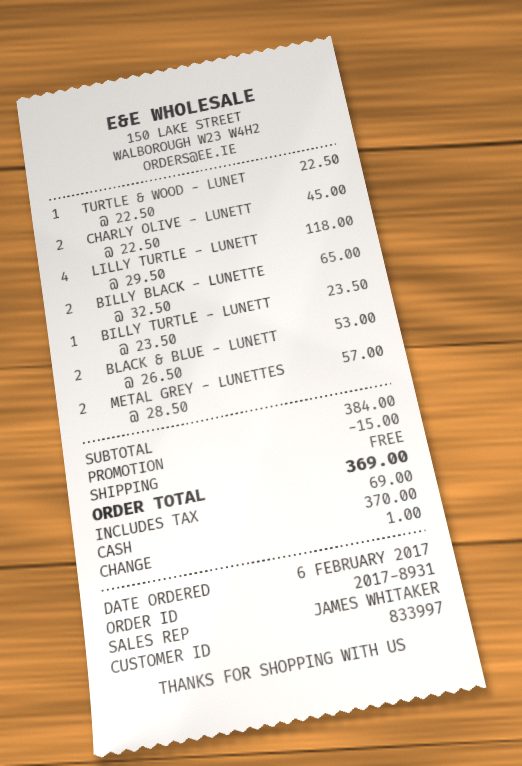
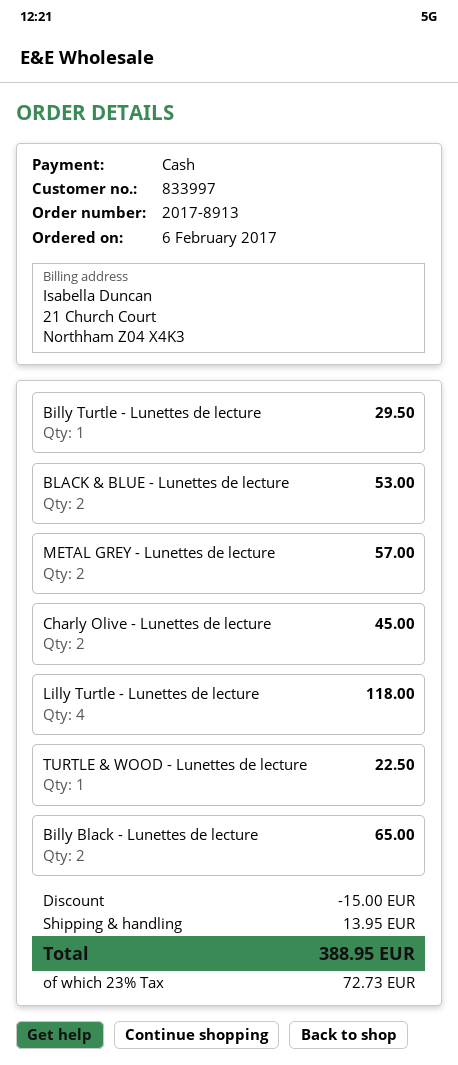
order number: 2017-8931 -> 2017-8913
BILLY TURTLE - LUNETT: 1 for 23.50 -> 1 for 29.50
shipping: 0.00 -> 13.95
tax: 69.00 -> 72.73
total: 369.00 -> 388.95

